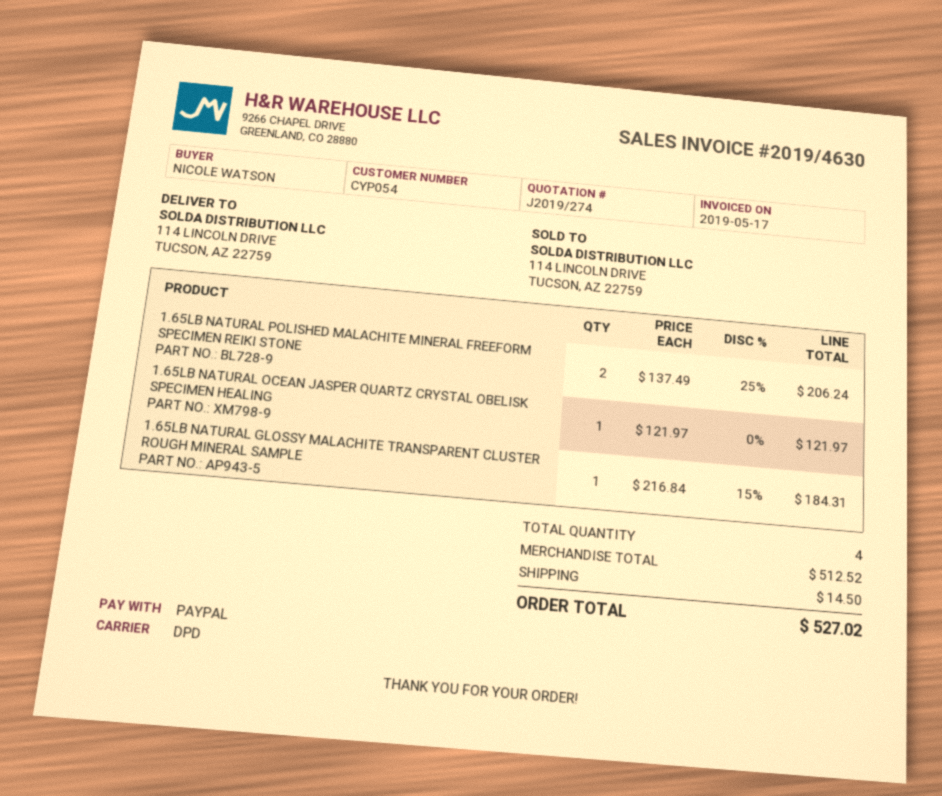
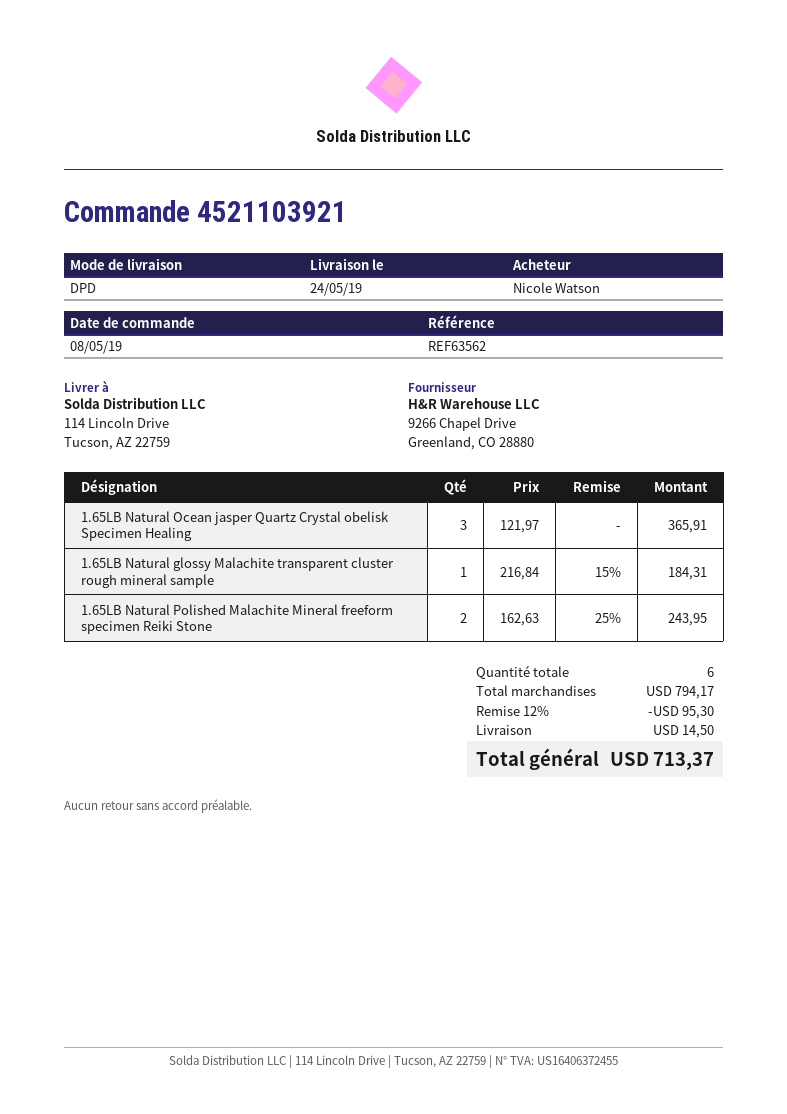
1.65LB NATURAL POLISHED MALACHITE MINERAL FREEFORM SPECIMEN REIKI STONE: 2 x 137.49 - 25% = 206.24 -> 2 x 162.63 - 25% = 243.95
1.65LB NATURAL OCEAN JASPER QUARTZ CRYSTAL OBELISK SPECIMEN HEALING: 1 x 121.97 = 121.97 -> 3 x 121.97 = 365.91
total quantity: 4 -> 6
subtotal: 512.52 -> 794.17
discount: none -> 12% = 95.30
total: 527.02 -> 713.37

